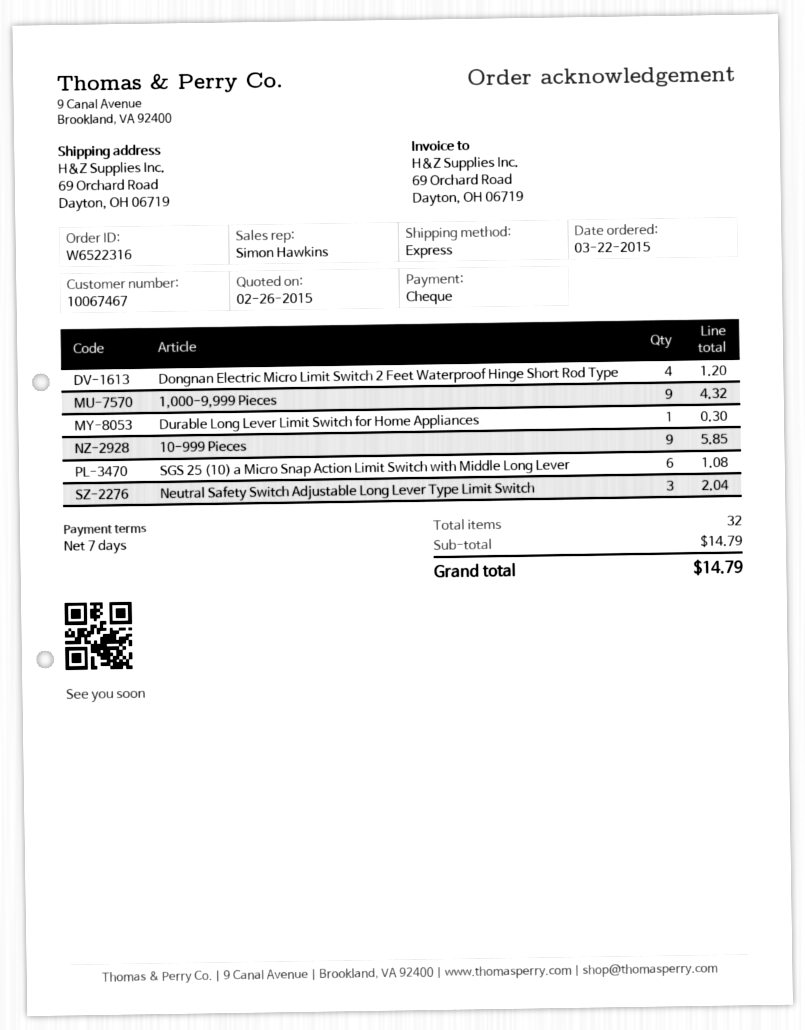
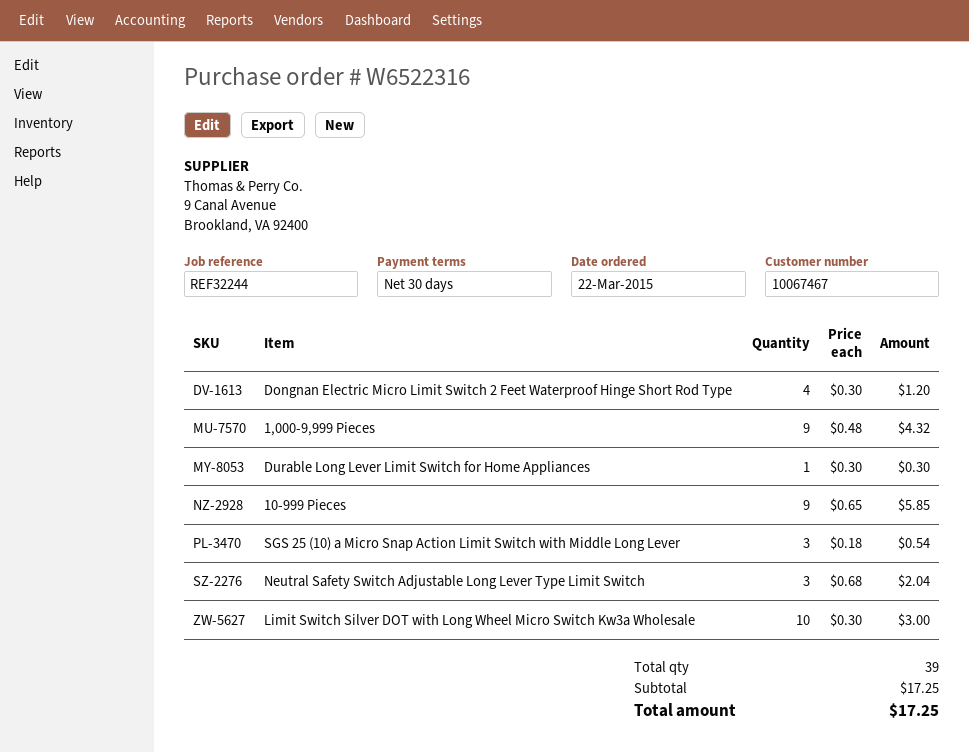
payment terms: 7 days -> 30 days
SGS 25 (10) a Micro Snap Action Limit Switch with Middle Long Lever: 6 for 1.08 -> 3 for 0.54
Limit Switch Silver DOT with Long Wheel Micro Switch Kw3a Wholesale: none -> 10 for 3.00
total quantity: 32 -> 39
subtotal: 14.79 -> 17.25
total: 14.79 -> 17.25

